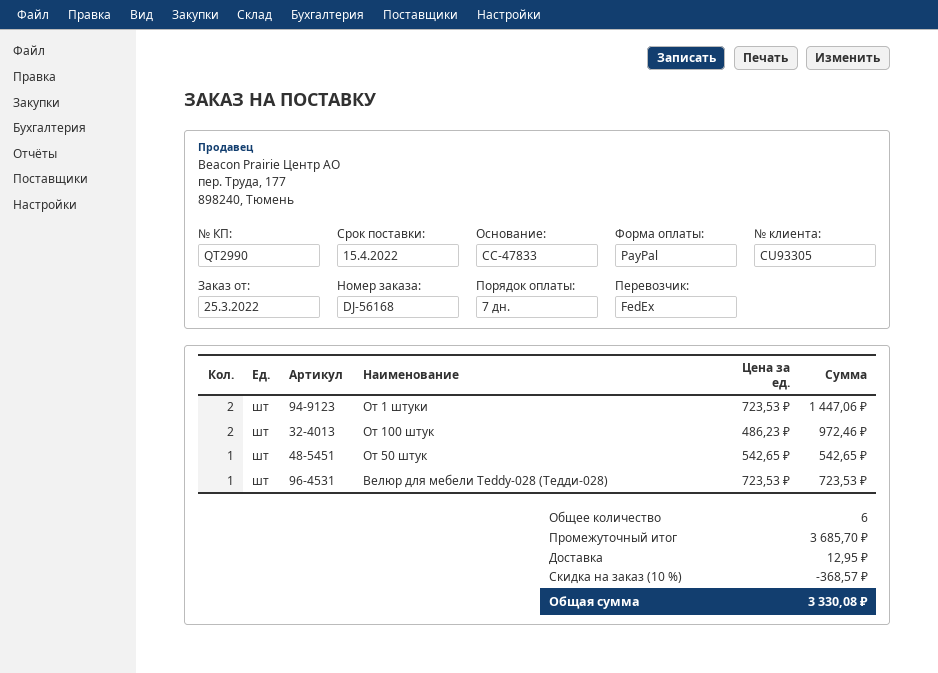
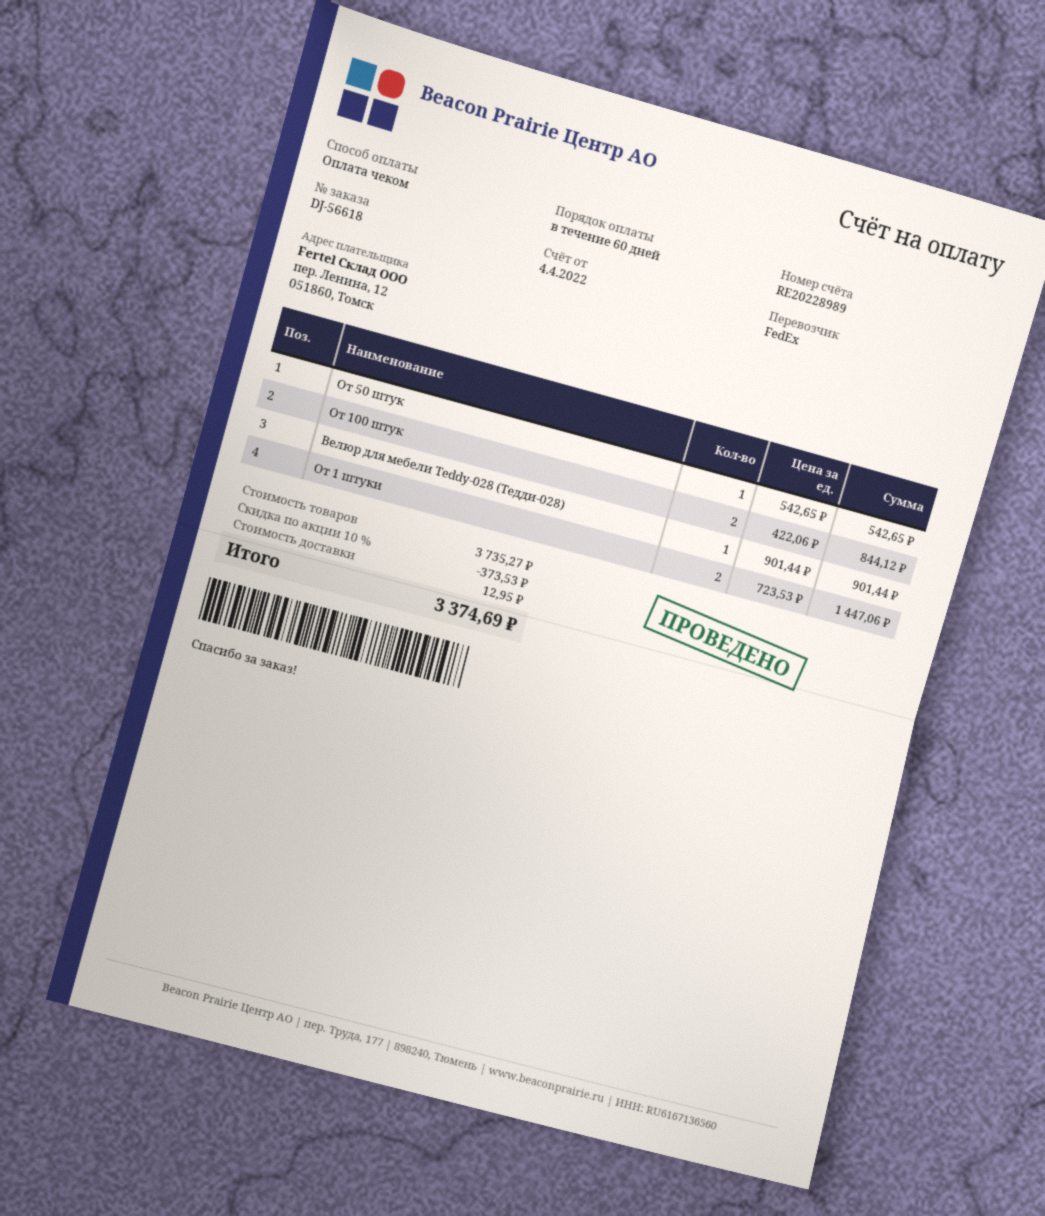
order number: DJ-56168 -> DJ-56618
payment terms: 7 days -> 60 days
payment method: PayPal -> cheque
От 100 штук: 2 x 486.23 = 972.46 -> 2 x 422.06 = 844.12
Велюр для мебели Teddy-028 (Тедди-028): 1 x 723.53 = 723.53 -> 1 x 901.44 = 901.44
subtotal: 3685.70 -> 3735.27
discount: 10% = 368.57 -> 10% = 373.53
total: 3330.08 -> 3374.69

